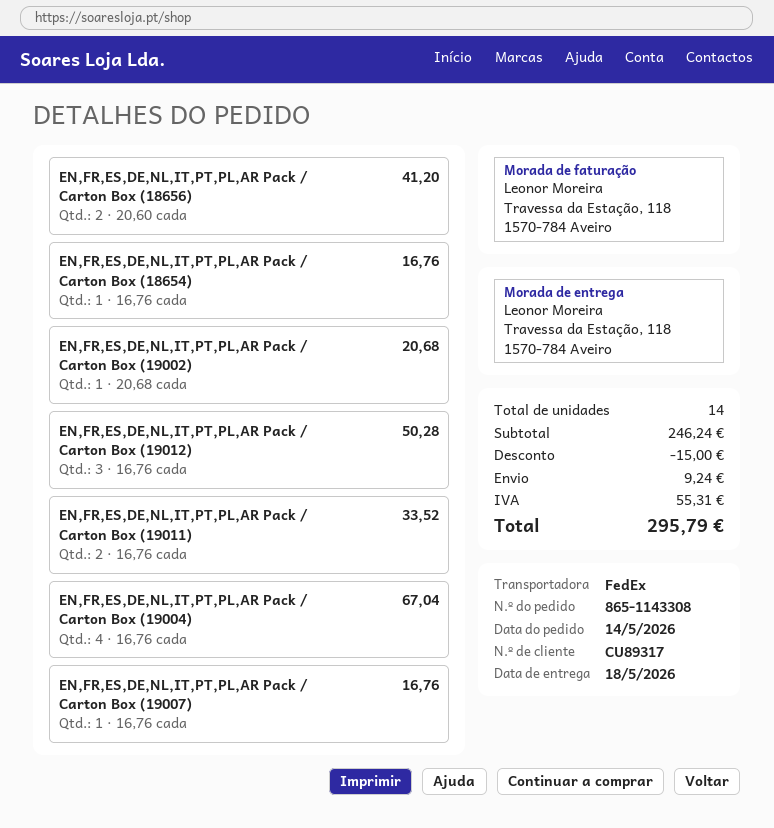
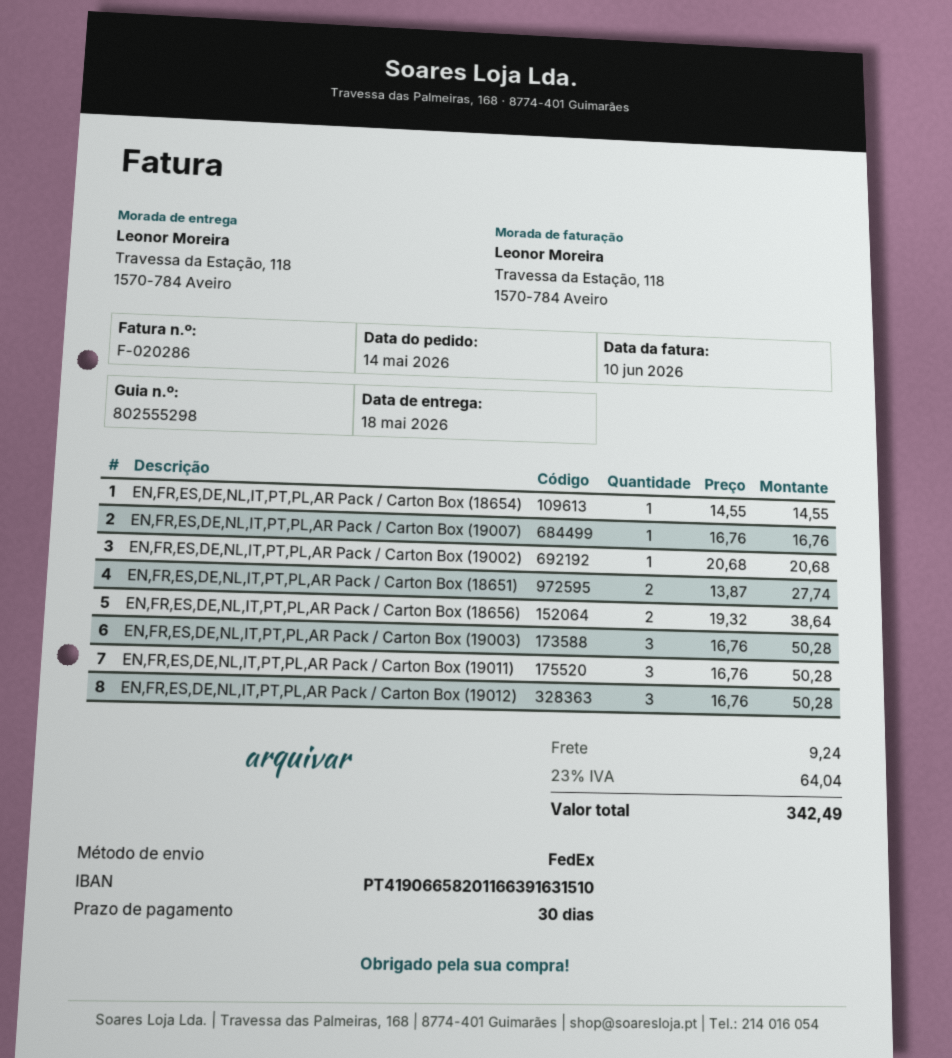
EN,FR,ES,DE,NL,IT,PT,PL,AR Pack / Carton Box (18656): 2 x 20.60 = 41.20 -> 2 x 19.32 = 38.64
EN,FR,ES,DE,NL,IT,PT,PL,AR Pack / Carton Box (18654): 1 x 16.76 = 16.76 -> 1 x 14.55 = 14.55
EN,FR,ES,DE,NL,IT,PT,PL,AR Pack / Carton Box (19011): 2 x 16.76 = 33.52 -> 3 x 16.76 = 50.28
EN,FR,ES,DE,NL,IT,PT,PL,AR Pack / Carton Box (19004): 4 x 16.76 = 67.04 -> none
EN,FR,ES,DE,NL,IT,PT,PL,AR Pack / Carton Box (18651): none -> 2 x 13.87 = 27.74
EN,FR,ES,DE,NL,IT,PT,PL,AR Pack / Carton Box (19003): none -> 3 x 16.76 = 50.28
discount: 15.00 -> none
tax: 55.31 -> 64.04
total: 295.79 -> 342.49

